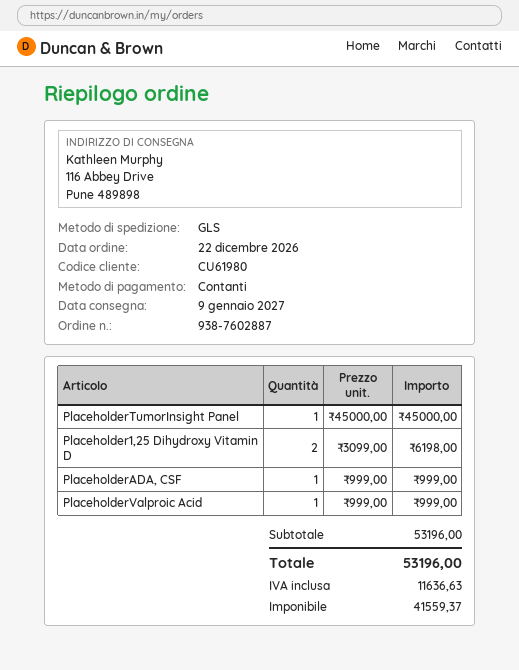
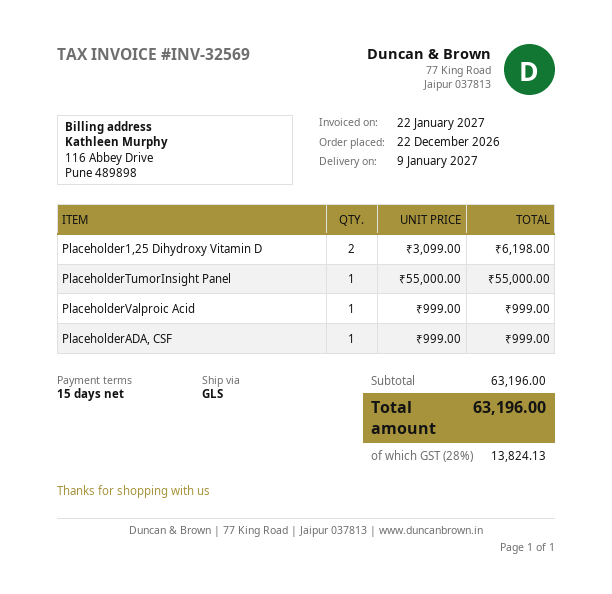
PlaceholderTumorInsight Panel: 1 x 45000.00 = 45000.00 -> 1 x 55000.00 = 55000.00
subtotal: 53196.00 -> 63196.00
tax: 11636.63 -> 13824.13
total: 53196.00 -> 63196.00

